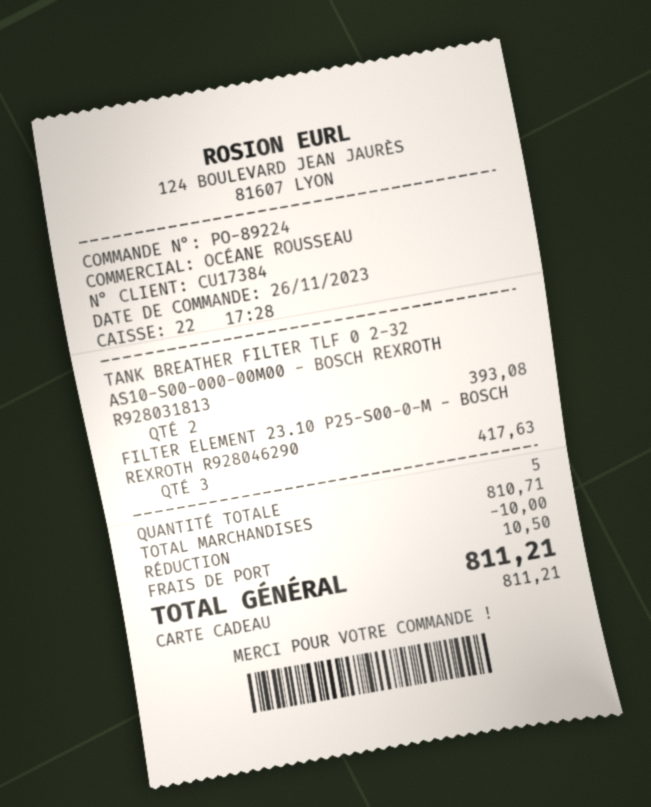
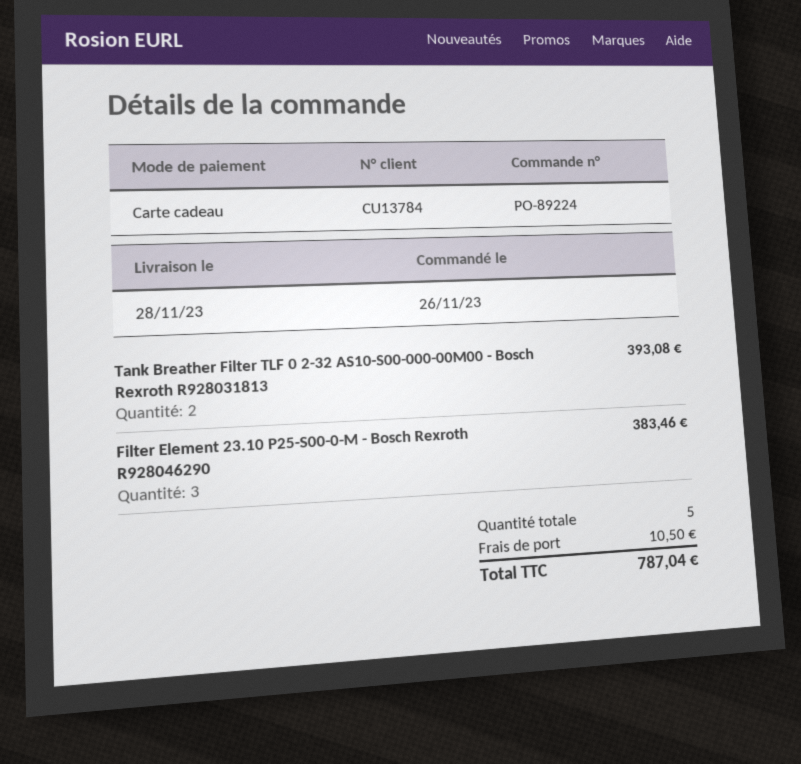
customer number: CU17384 -> CU13784
FILTER ELEMENT 23.10 P25-S00-0-M - BOSCH REXROTH R928046290: 3 for 417.63 -> 3 for 383.46
discount: 10.00 -> none
total: 811.21 -> 787.04

